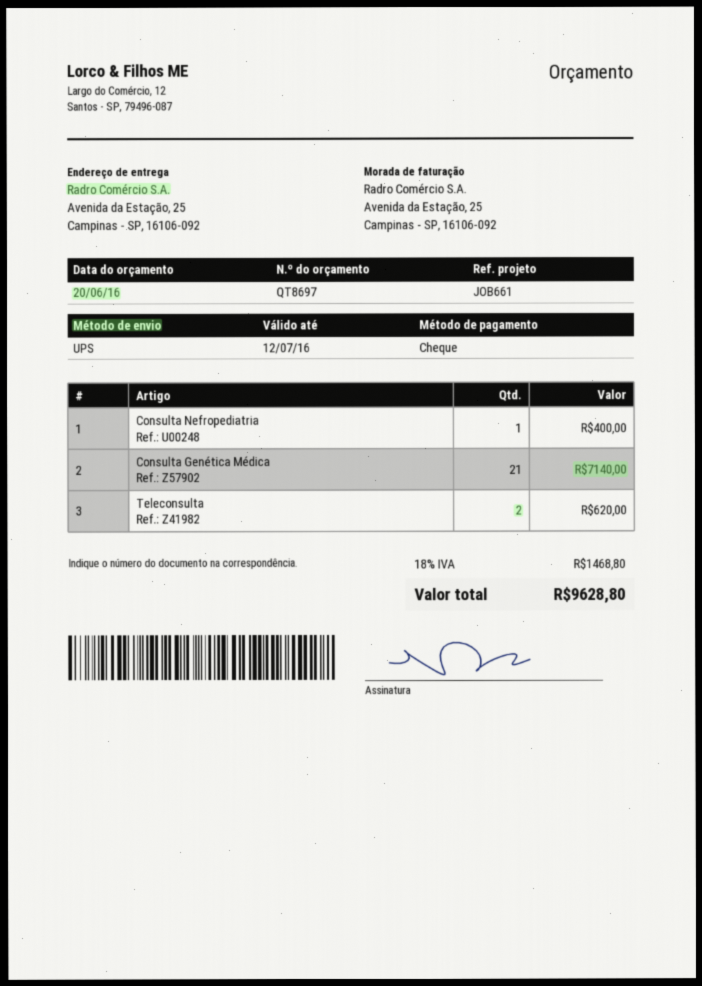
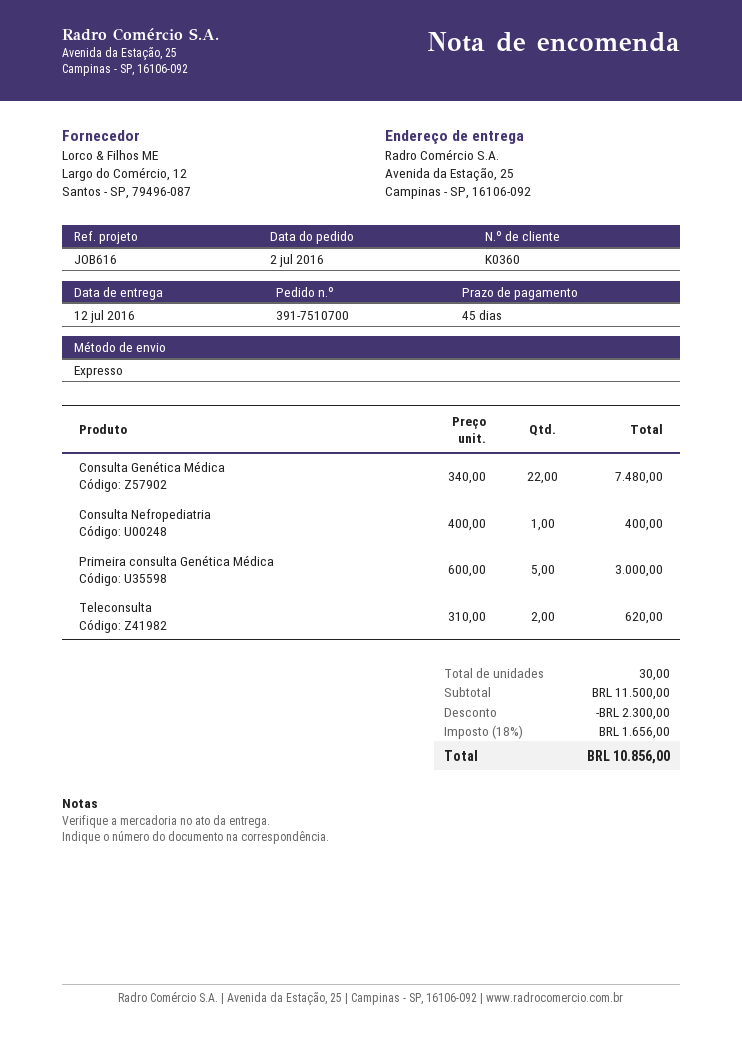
reference: JOB661 -> JOB616
shipping method: UPS -> express
Consulta Genética Médica: 21 for 7140.00 -> 22 for 7480.00
Primeira consulta Genética Médica: none -> 5 for 3000.00
discount: none -> 2300.00
tax: 18% = 1468.80 -> 18% = 1656.00
total: 9628.80 -> 10856.00

